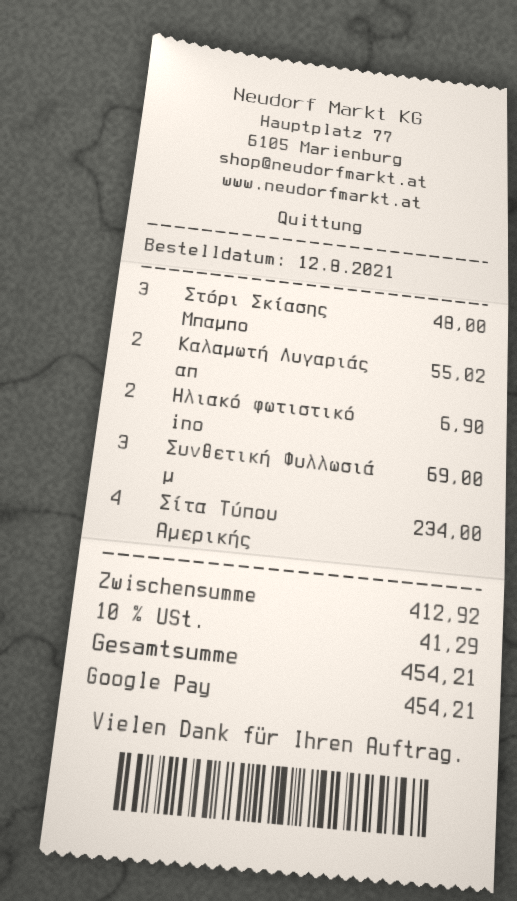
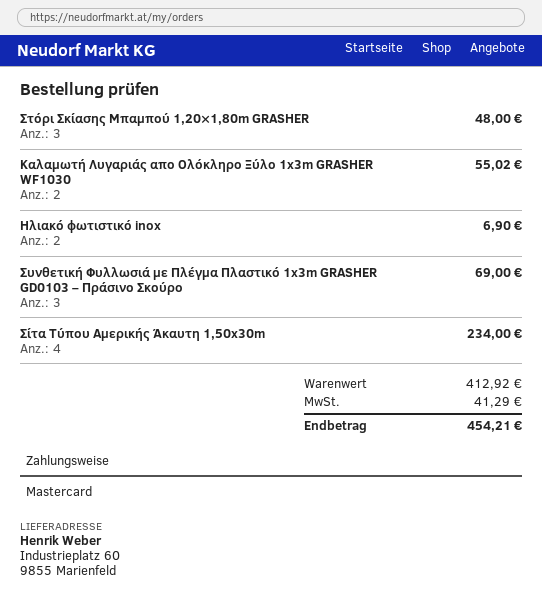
payment method: Google Pay -> Mastercard

